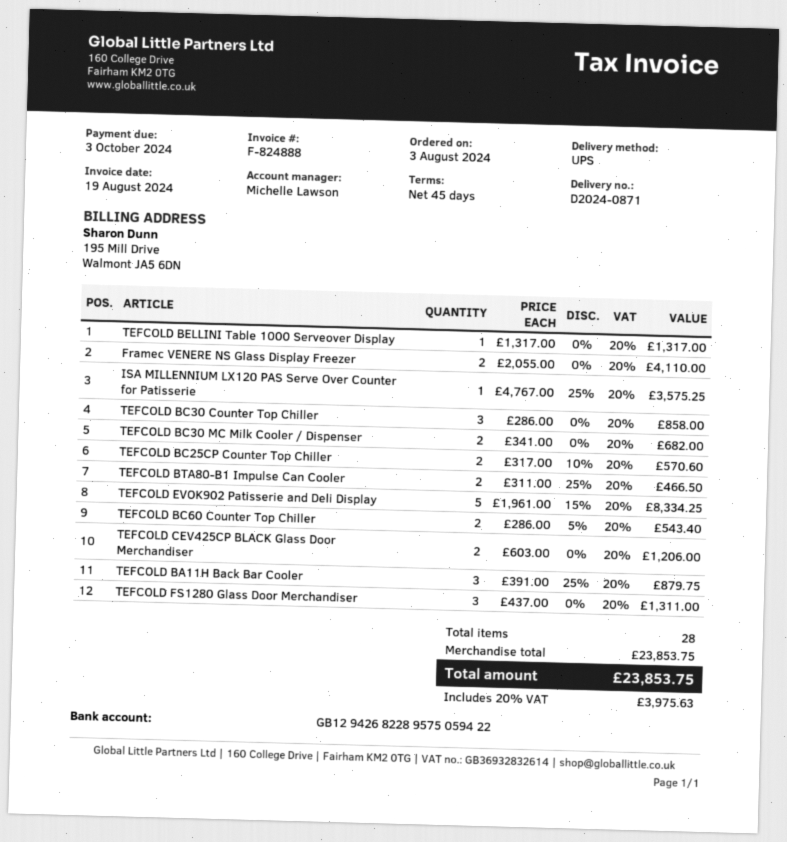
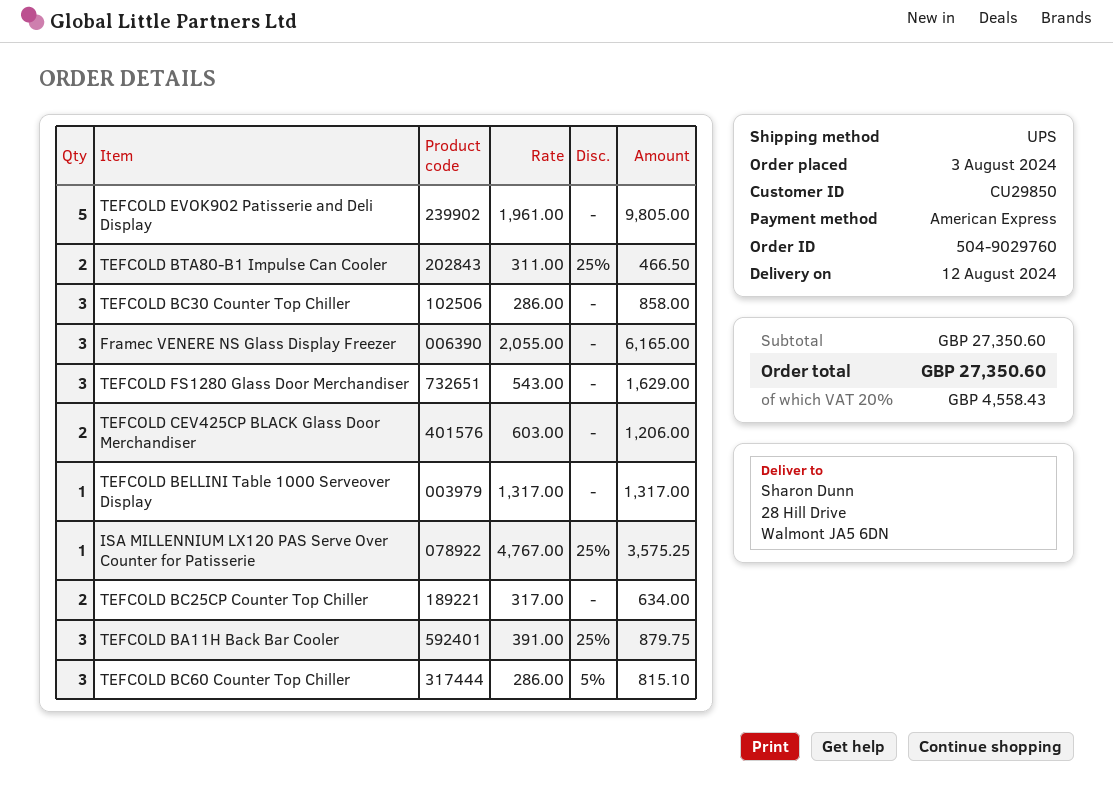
Framec VENERE NS Glass Display Freezer: 2 x 2055.00 = 4110.00 -> 3 x 2055.00 = 6165.00
TEFCOLD BC30 MC Milk Cooler / Dispenser: 2 x 341.00 = 682.00 -> none
TEFCOLD BC25CP Counter Top Chiller: 2 x 317.00 - 10% = 570.60 -> 2 x 317.00 = 634.00
TEFCOLD EVOK902 Patisserie and Deli Display: 5 x 1961.00 - 15% = 8334.25 -> 5 x 1961.00 = 9805.00
TEFCOLD BC60 Counter Top Chiller: 2 x 286.00 - 5% = 543.40 -> 3 x 286.00 - 5% = 815.10
TEFCOLD FS1280 Glass Door Merchandiser: 3 x 437.00 = 1311.00 -> 3 x 543.00 = 1629.00
subtotal: 23853.75 -> 27350.60
tax: 20% = 3975.63 -> 20% = 4558.43
total: 23853.75 -> 27350.60

